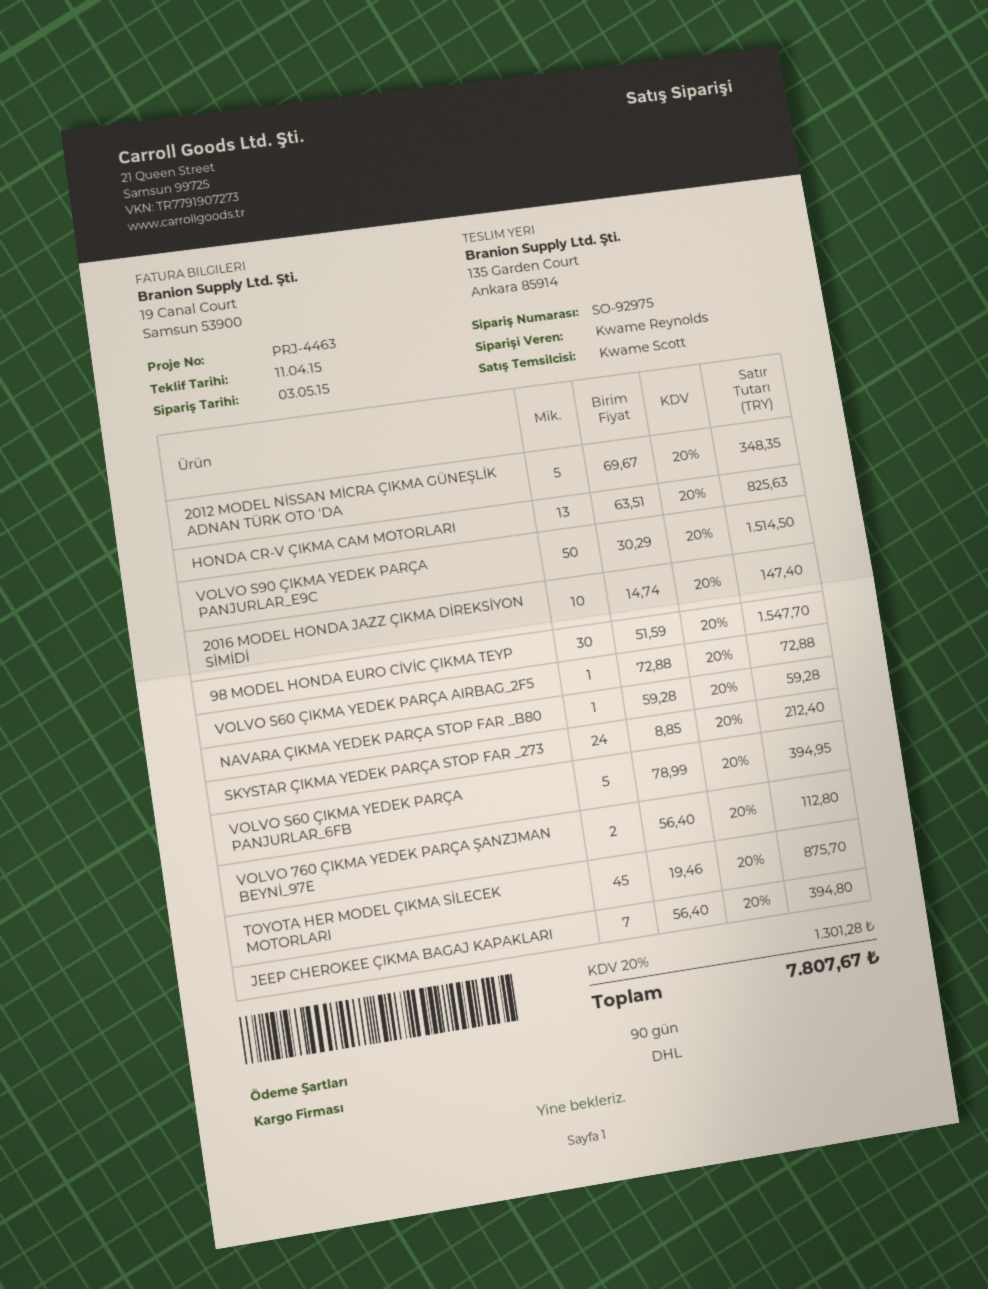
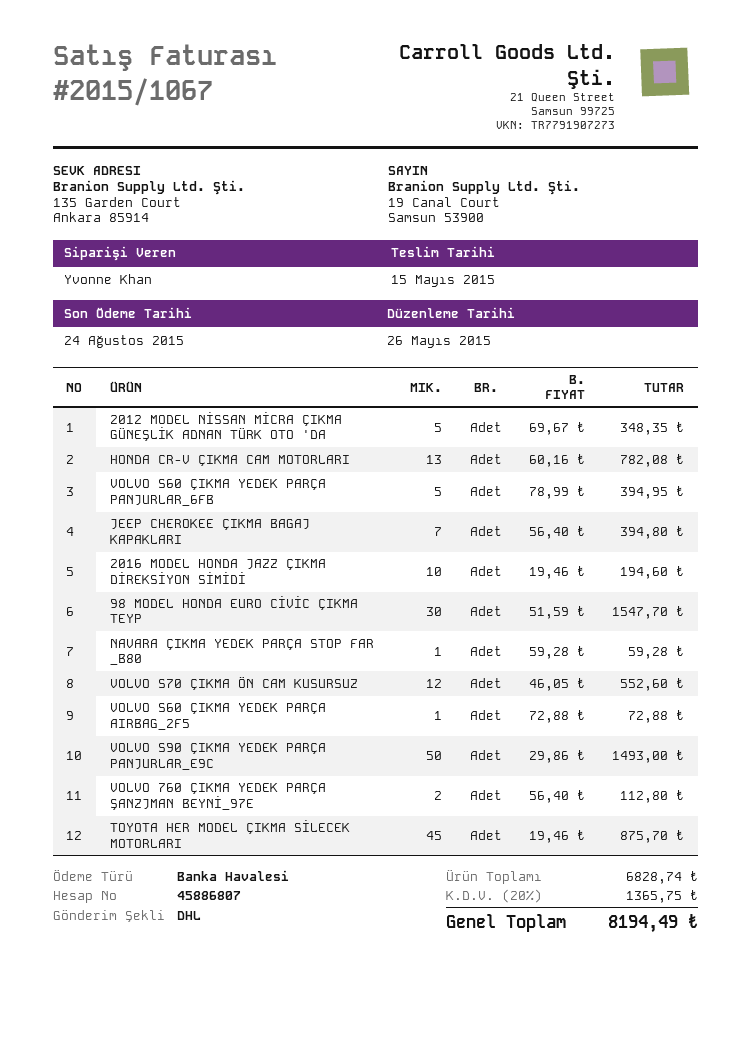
ordered by: Kwame Reynolds -> Yvonne Khan
HONDA CR-V ÇIKMA CAM MOTORLARI: 13 x 63.51 = 825.63 -> 13 x 60.16 = 782.08
VOLVO S90 ÇIKMA YEDEK PARÇA PANJURLAR_E9C: 50 x 30.29 = 1514.50 -> 50 x 29.86 = 1493.00
2016 MODEL HONDA JAZZ ÇIKMA DİREKSİYON SİMİDİ: 10 x 14.74 = 147.40 -> 10 x 19.46 = 194.60
SKYSTAR ÇIKMA YEDEK PARÇA STOP FAR _273: 24 x 8.85 = 212.40 -> none
VOLVO S70 ÇIKMA ÖN CAM KUSURSUZ: none -> 12 x 46.05 = 552.60
tax: 20% = 1301.28 -> 20% = 1365.75
total: 7807.67 -> 8194.49

